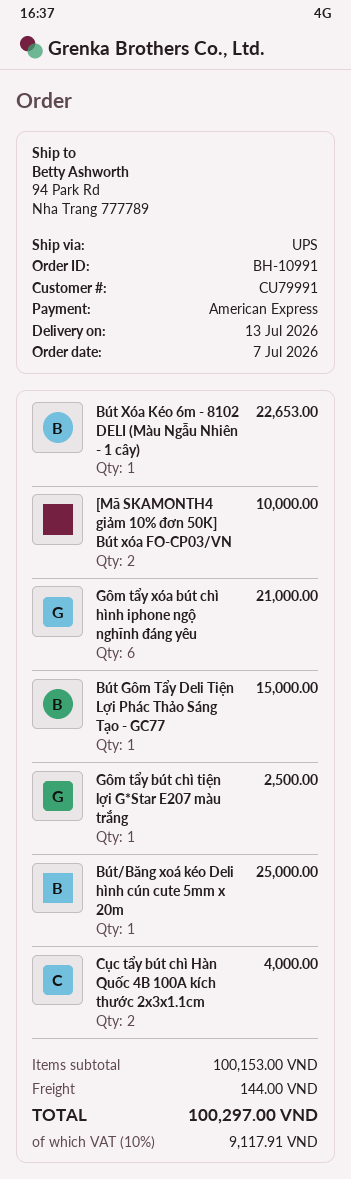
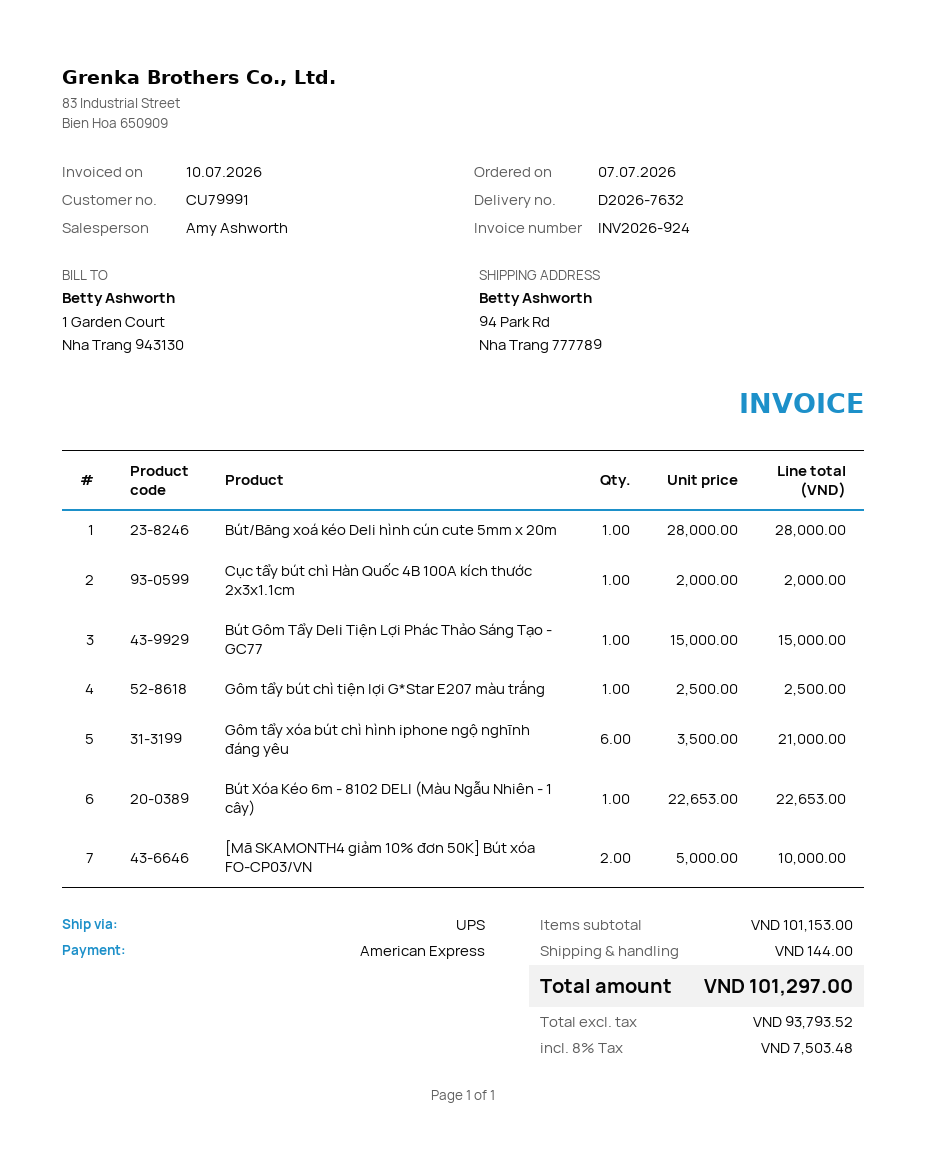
Bút/Băng xoá kéo Deli hình cún cute 5mm x 20m: 1 for 25000.00 -> 1 for 28000.00
Cục tẩy bút chì Hàn Quốc 4B 100A kích thước 2x3x1.1cm: 2 for 4000.00 -> 1 for 2000.00
subtotal: 100153.00 -> 101153.00
tax: 10% = 9117.91 -> 8% = 7503.48
total: 100297.00 -> 101297.00

